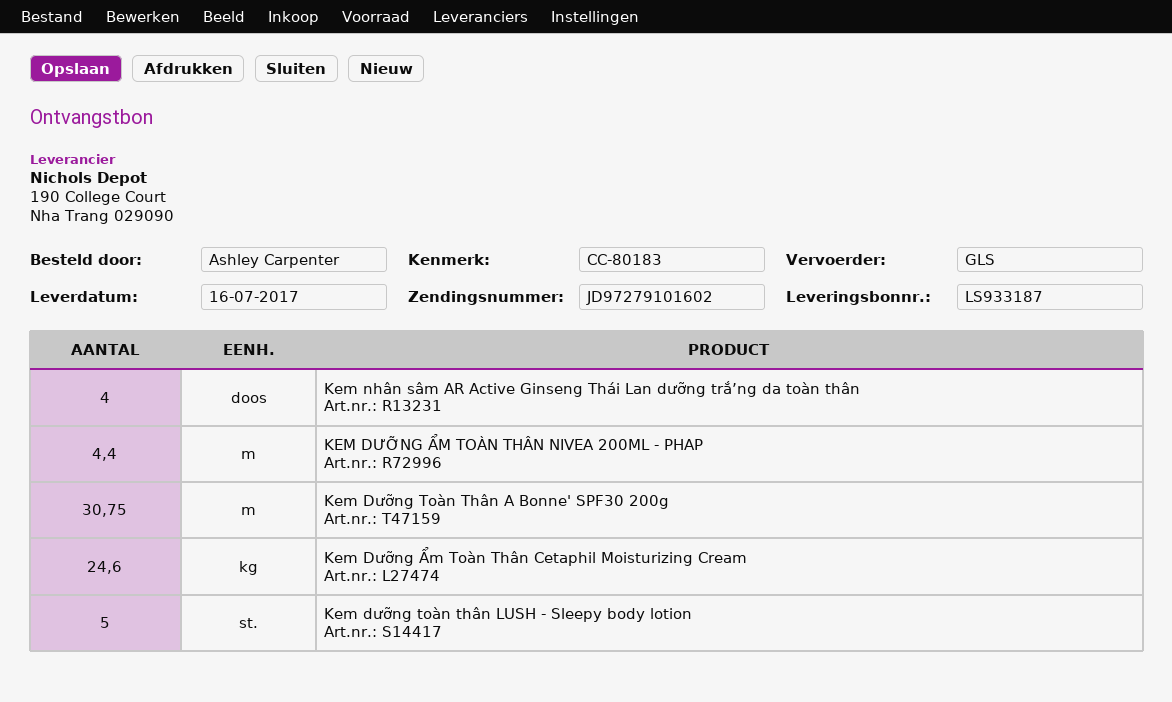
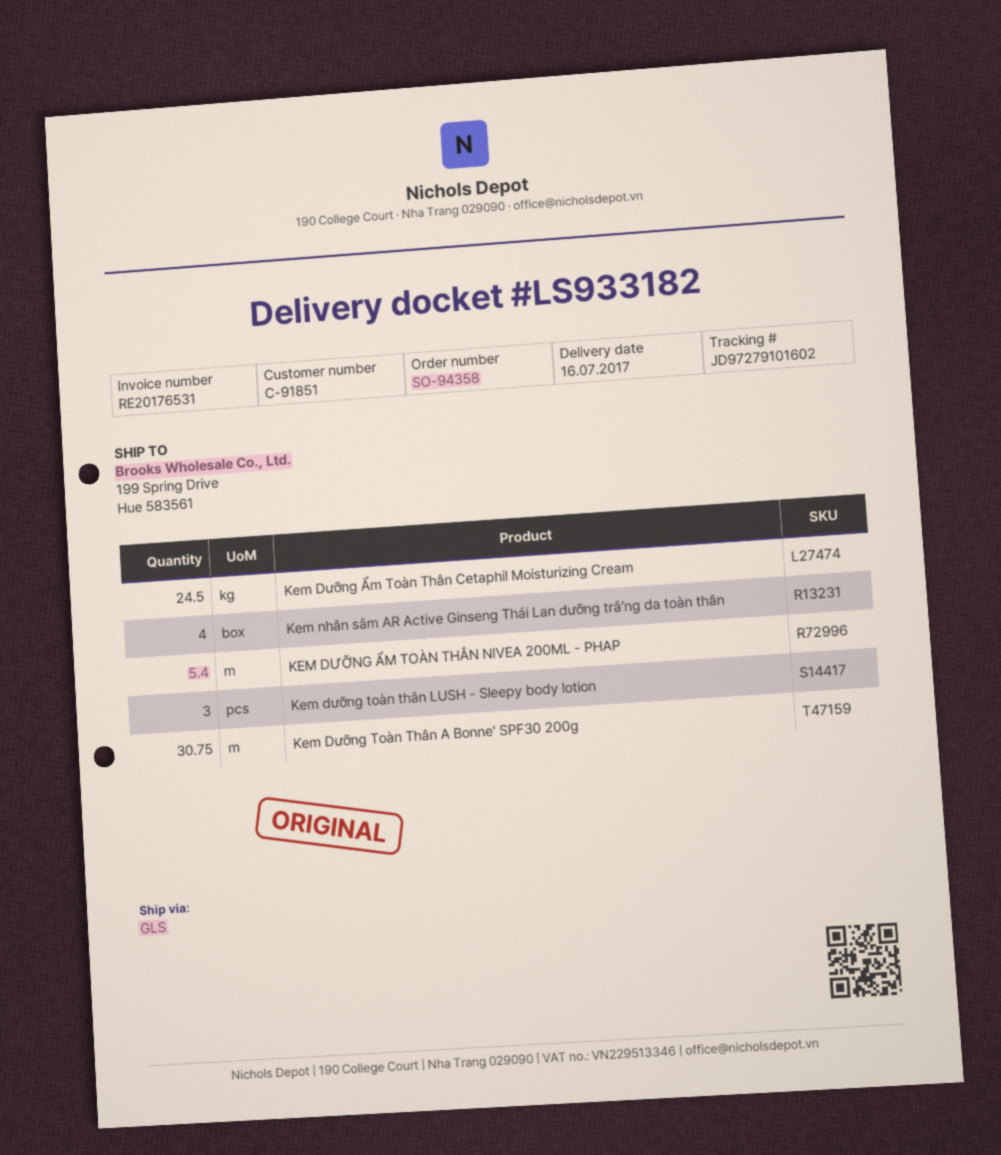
delivery note number: LS933187 -> LS933182
KEM DƯỠNG ẨM TOÀN THÂN NIVEA 200ML - PHAP: 4.4 -> 5.4
Kem Dưỡng Ẩm Toàn Thân Cetaphil Moisturizing Cream: 24.6 -> 24.5
Kem dưỡng toàn thân LUSH - Sleepy body lotion: 5 -> 3

